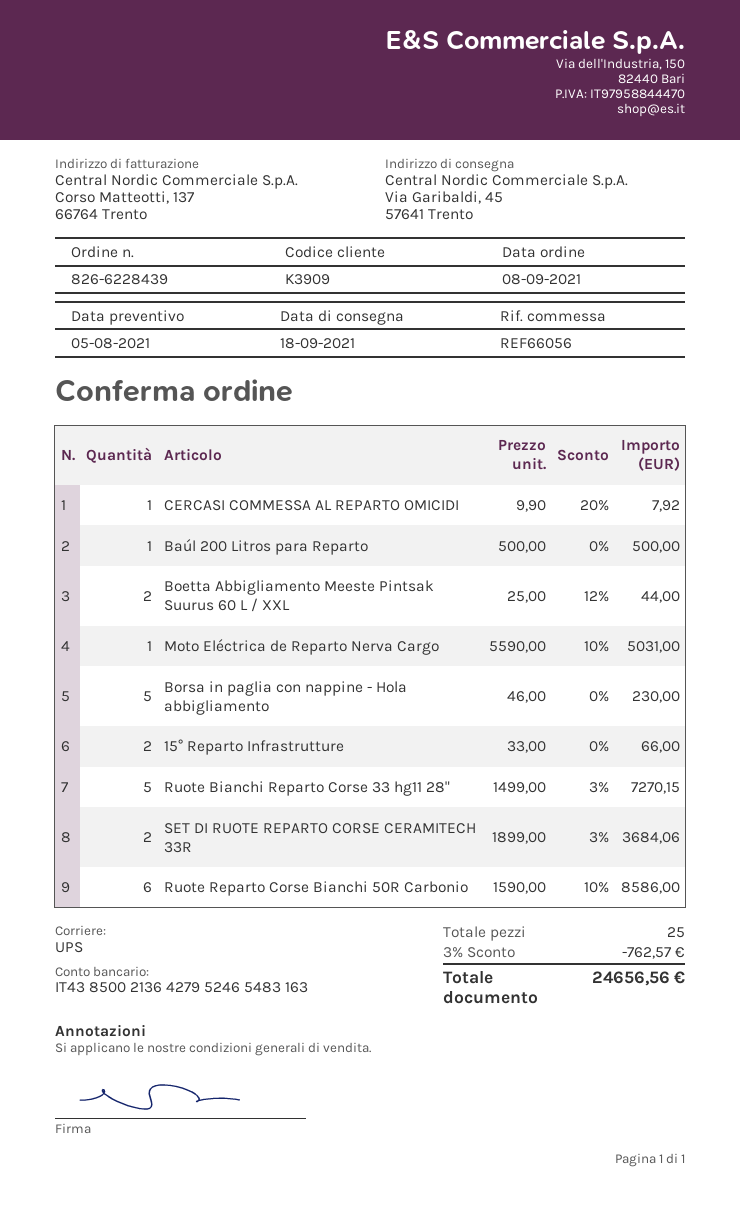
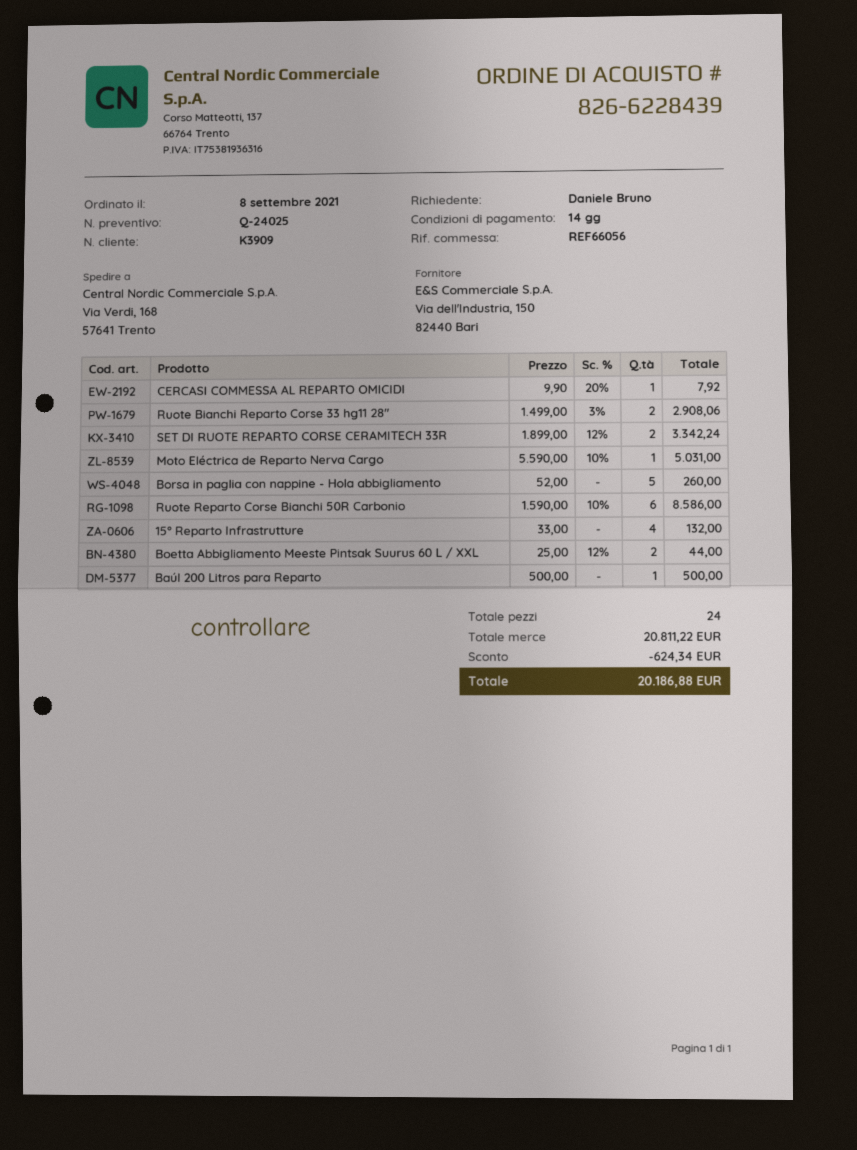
ship to: Via Garibaldi, 45, 57641 Trento -> Via Verdi, 168, 57641 Trento
Borsa in paglia con nappine - Hola abbigliamento: 5 x 46.00 = 230.00 -> 5 x 52.00 = 260.00
15° Reparto Infrastrutture: 2 x 33.00 = 66.00 -> 4 x 33.00 = 132.00
Ruote Bianchi Reparto Corse 33 hg11 28": 5 x 1499.00 - 3% = 7270.15 -> 2 x 1499.00 - 3% = 2908.06
SET DI RUOTE REPARTO CORSE CERAMITECH 33R: 2 x 1899.00 - 3% = 3684.06 -> 2 x 1899.00 - 12% = 3342.24
total quantity: 25 -> 24
discount: 762.57 -> 624.34
total: 24656.56 -> 20186.88

